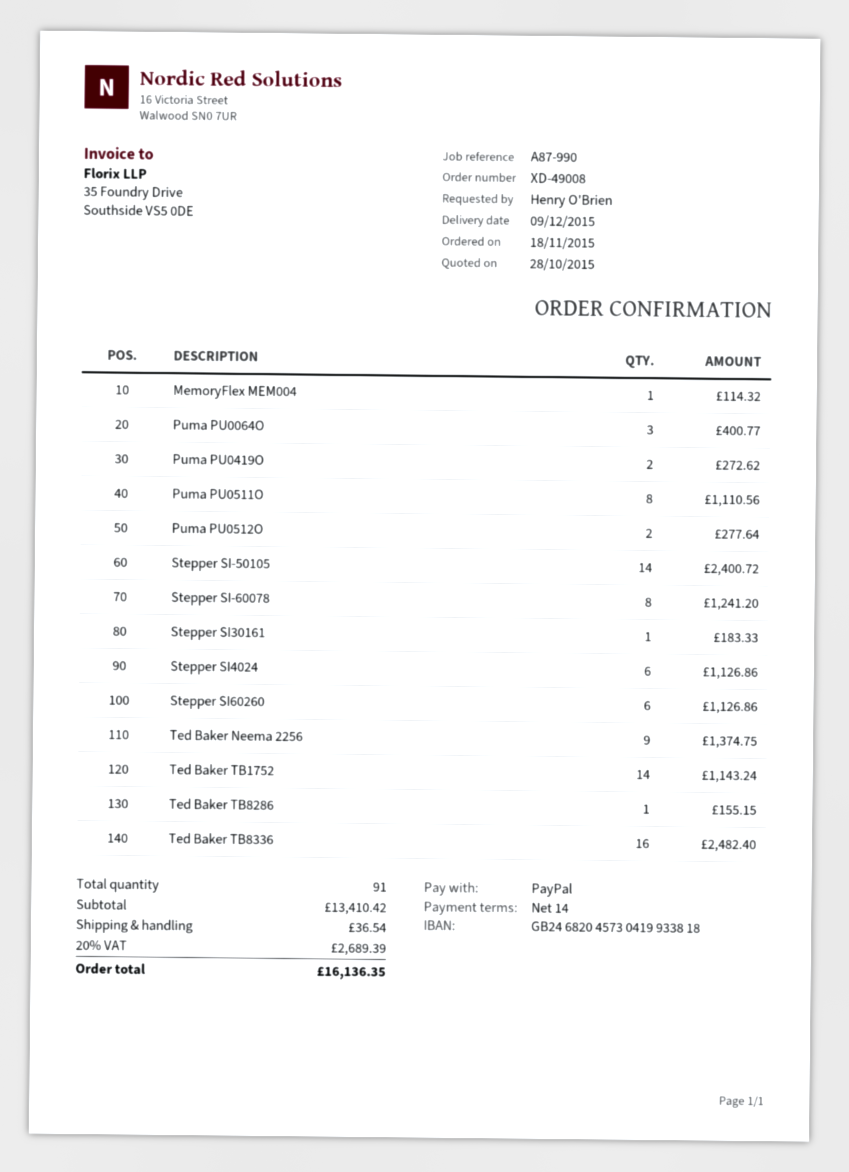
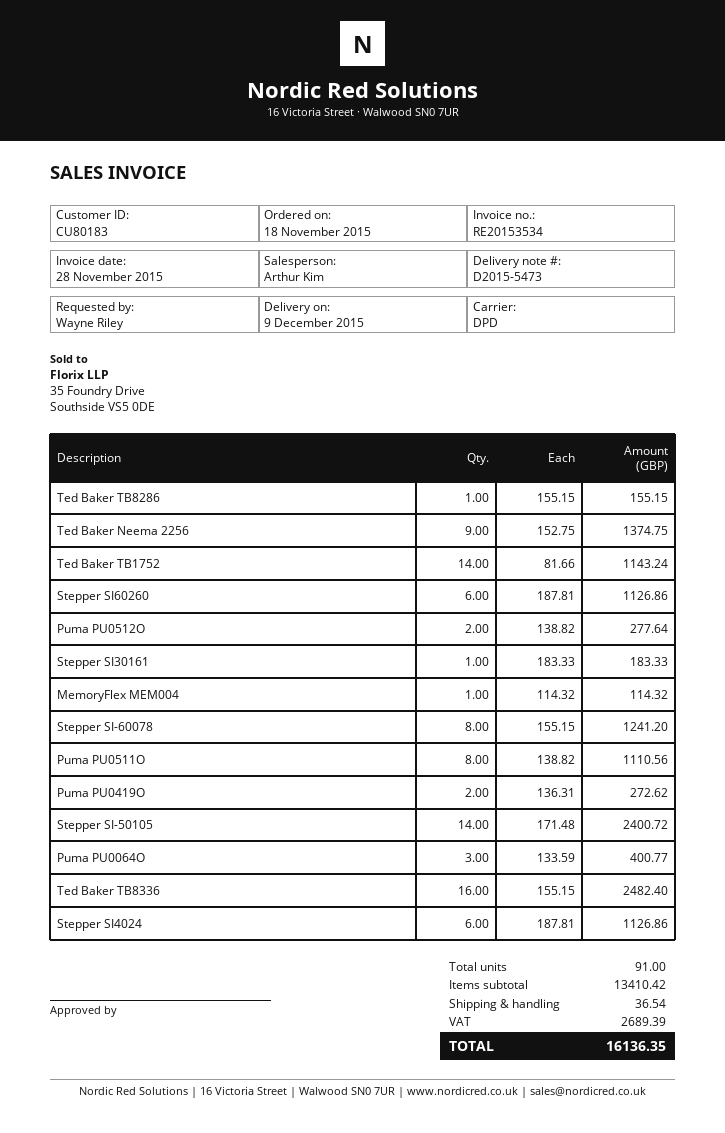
ordered by: Henry O'Brien -> Wayne Riley

